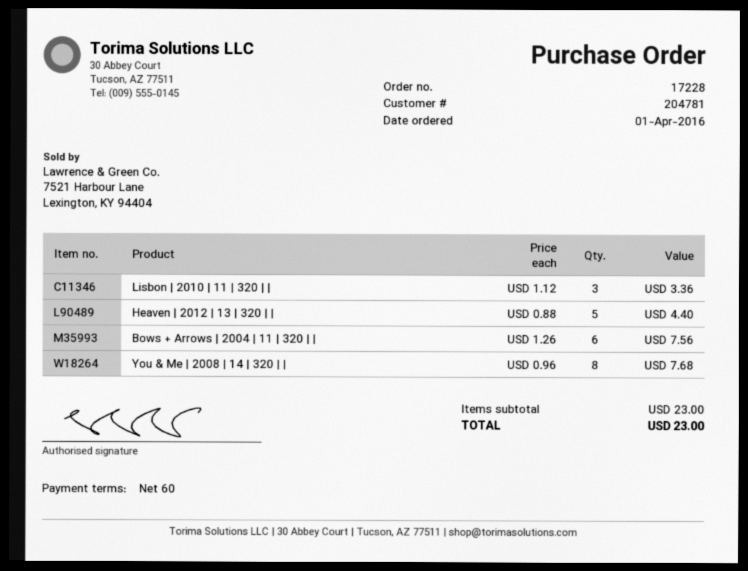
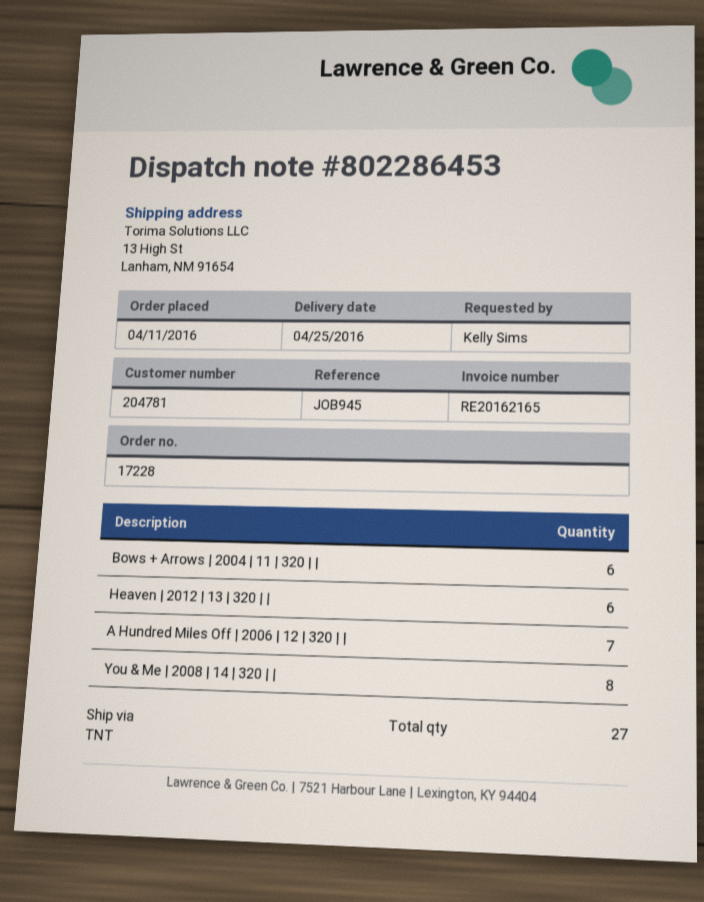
order date: 2016-04-01 -> 2016-04-11
Lisbon | 2010 | 11 | 320 | |: 3 -> none
Heaven | 2012 | 13 | 320 | |: 5 -> 6
A Hundred Miles Off | 2006 | 12 | 320 | |: none -> 7

